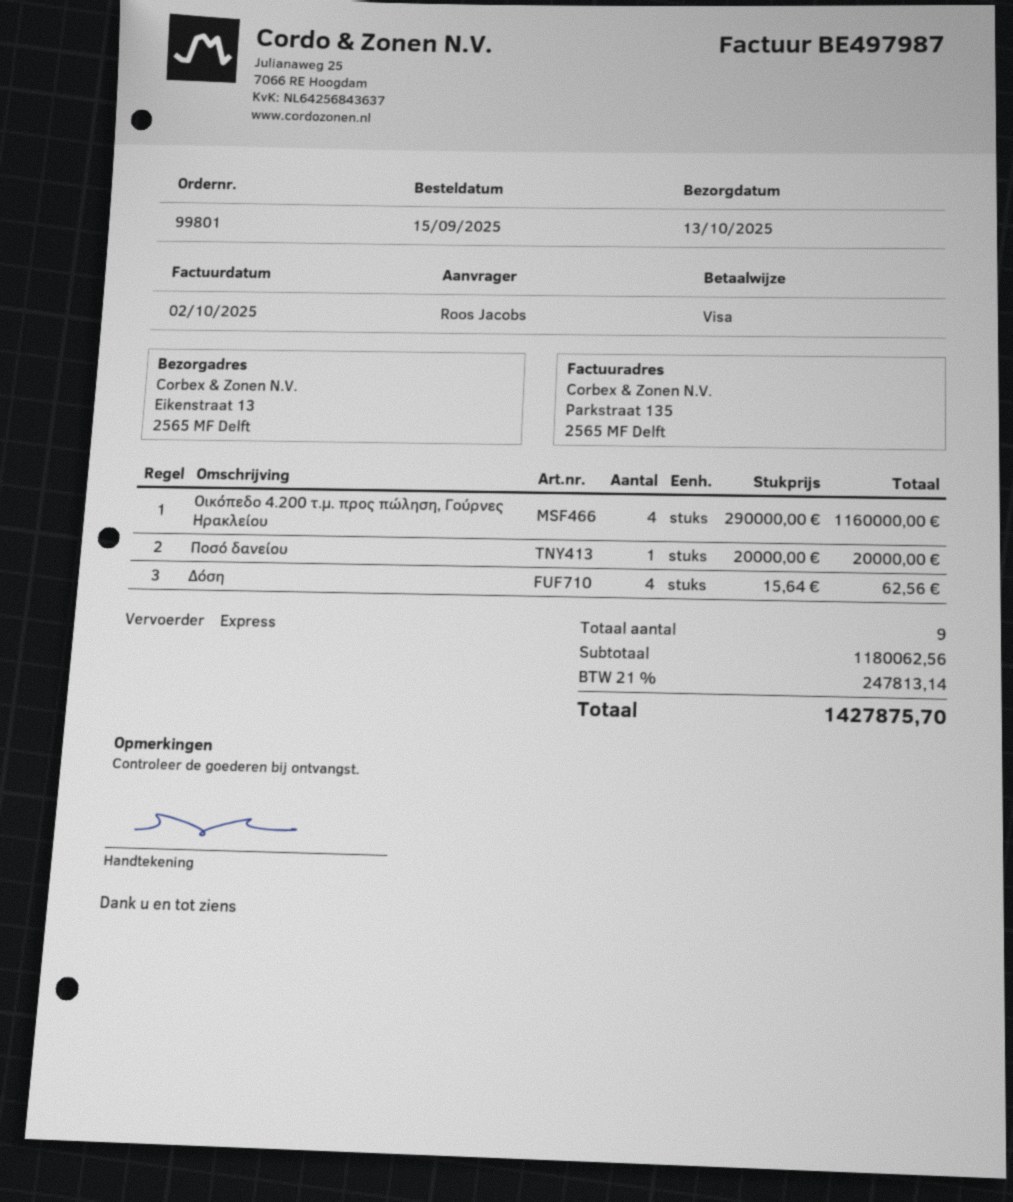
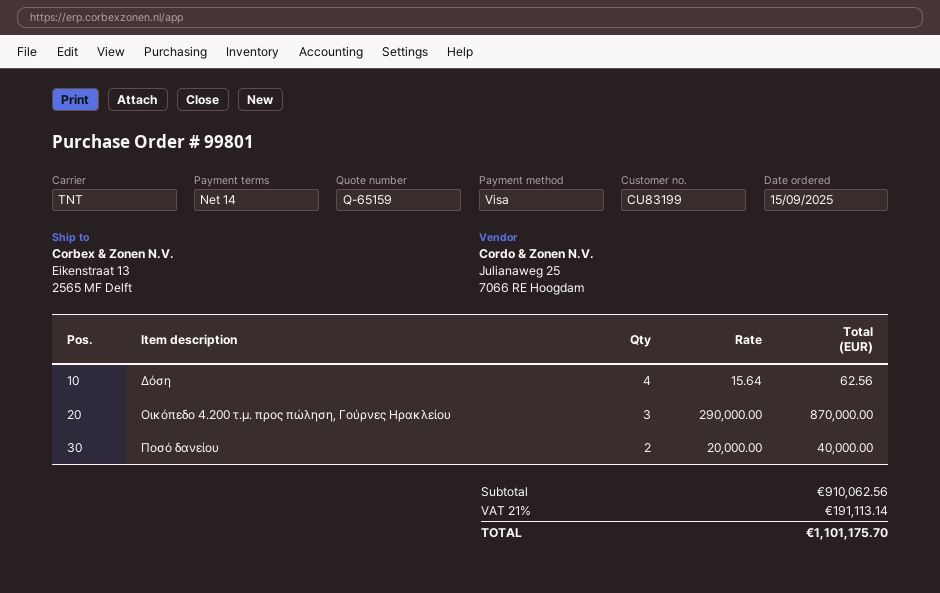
shipping method: express -> TNT
Οικόπεδο 4.200 τ.μ. προς πώληση, Γούρνες Ηρακλείου: 4 x 290000.00 = 1160000.00 -> 3 x 290000.00 = 870000.00
Ποσό δανείου: 1 x 20000.00 = 20000.00 -> 2 x 20000.00 = 40000.00
subtotal: 1180062.56 -> 910062.56
tax: 21% = 247813.14 -> 21% = 191113.14
total: 1427875.70 -> 1101175.70

